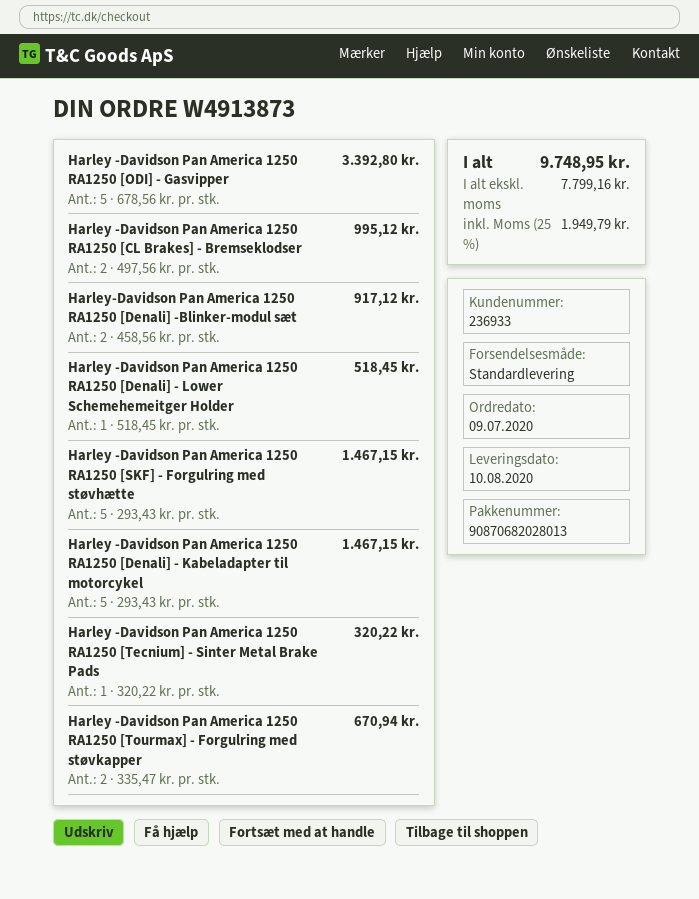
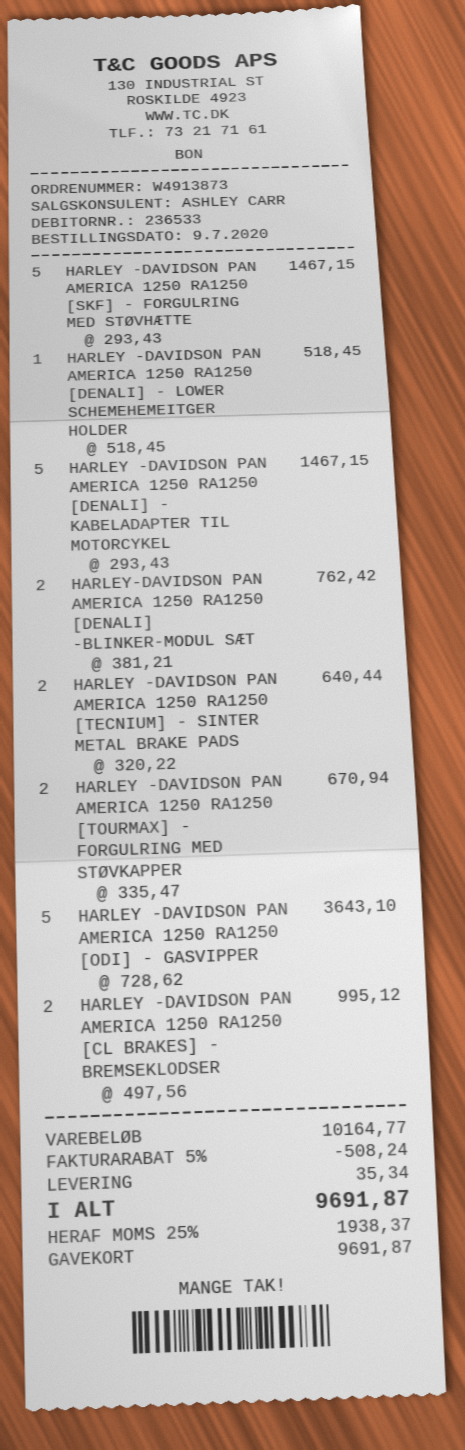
customer number: 236933 -> 236533
Harley -Davidson Pan America 1250 RA1250 [ODI] - Gasvipper: 5 x 678.56 = 3392.80 -> 5 x 728.62 = 3643.10
Harley-Davidson Pan America 1250 RA1250 [Denali] -Blinker-modul sæt: 2 x 458.56 = 917.12 -> 2 x 381.21 = 762.42
Harley -Davidson Pan America 1250 RA1250 [Tecnium] - Sinter Metal Brake Pads: 1 x 320.22 = 320.22 -> 2 x 320.22 = 640.44
discount: none -> 5% = 508.24
shipping: none -> 35.34
tax: 25% = 1949.79 -> 25% = 1938.37
total: 9748.95 -> 9691.87

